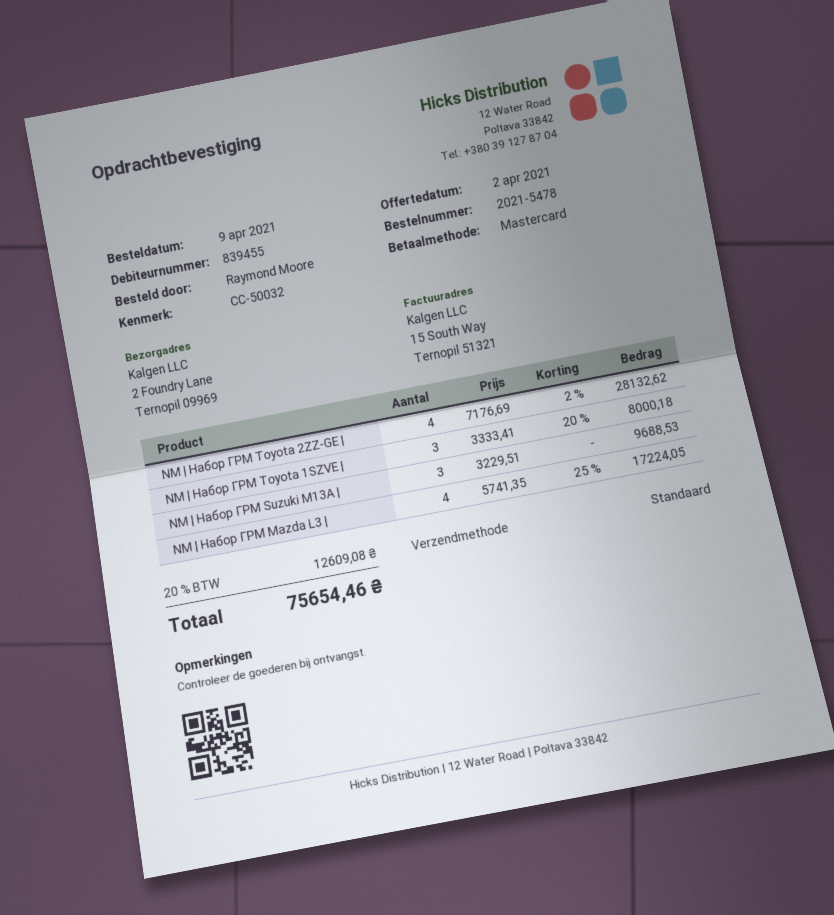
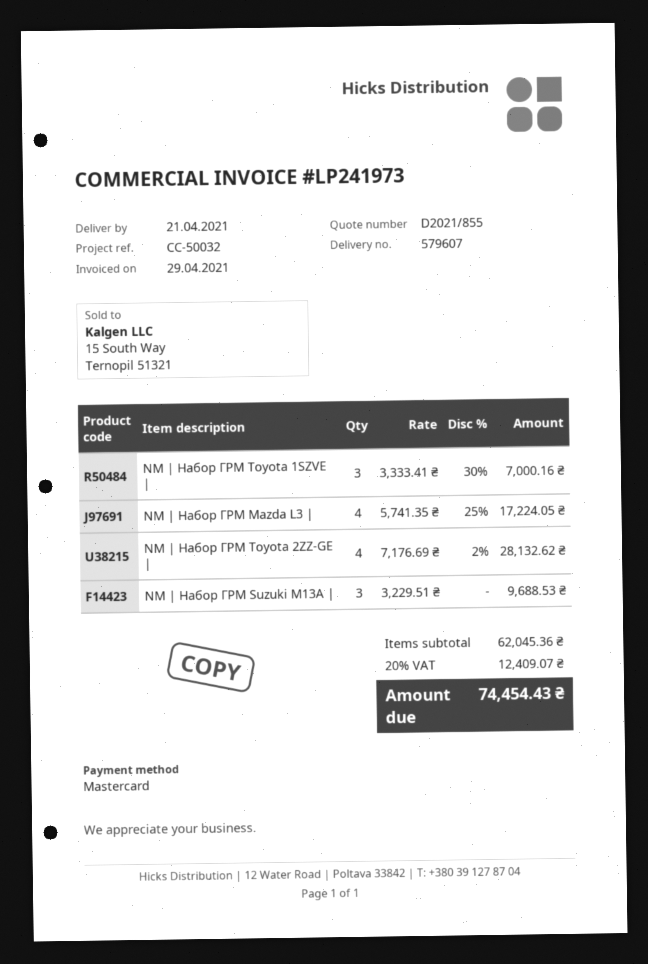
NM | Набор ГРМ Toyota 1SZVE |: 3 x 3333.41 - 20% = 8000.18 -> 3 x 3333.41 - 30% = 7000.16
tax: 20% = 12609.08 -> 20% = 12409.07
total: 75654.46 -> 74454.43

